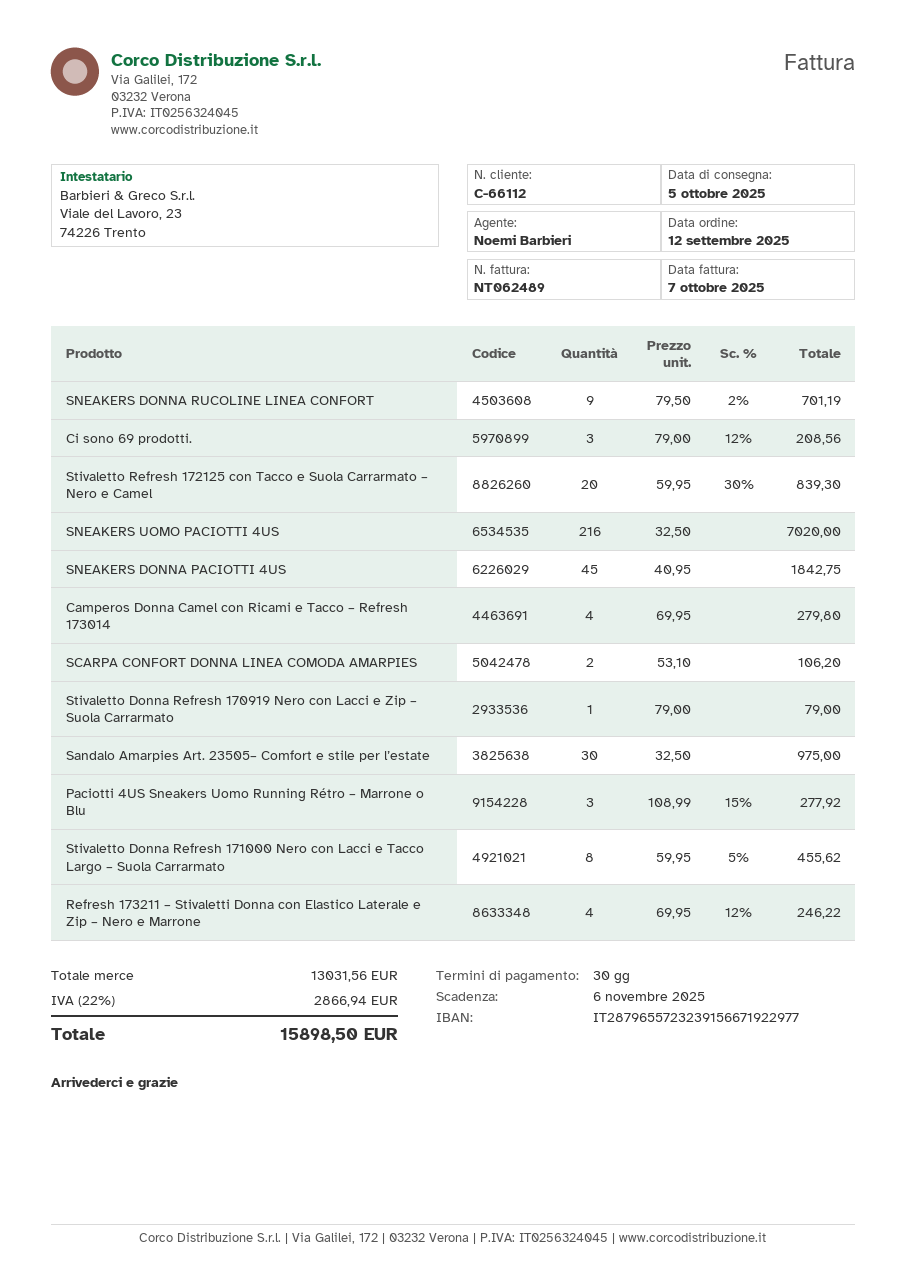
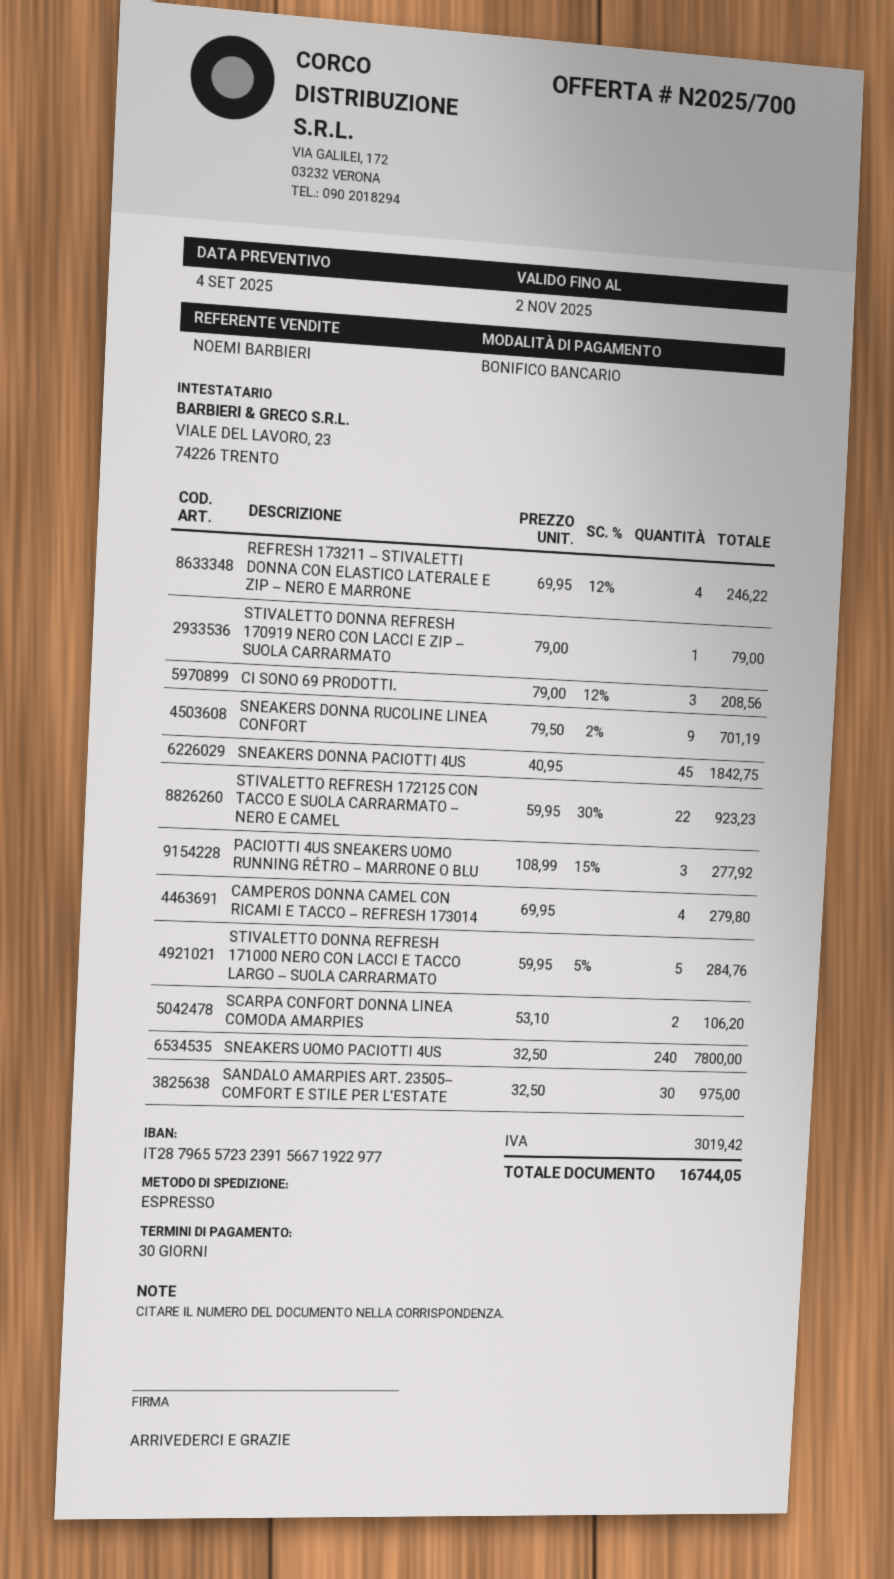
Stivaletto Refresh 172125 con Tacco e Suola Carrarmato – Nero e Camel: 20 x 59.95 - 30% = 839.30 -> 22 x 59.95 - 30% = 923.23
SNEAKERS UOMO PACIOTTI 4US: 216 x 32.50 = 7020.00 -> 240 x 32.50 = 7800.00
Stivaletto Donna Refresh 171000 Nero con Lacci e Tacco Largo – Suola Carrarmato: 8 x 59.95 - 5% = 455.62 -> 5 x 59.95 - 5% = 284.76
tax: 2866.94 -> 3019.42
total: 15898.50 -> 16744.05

